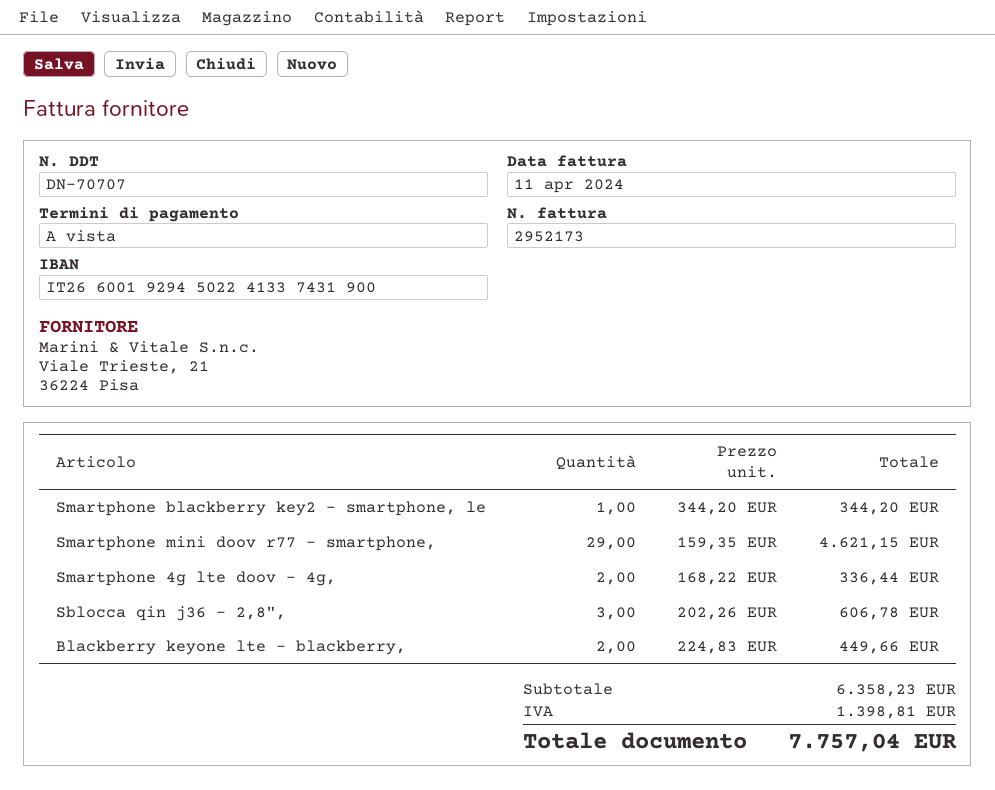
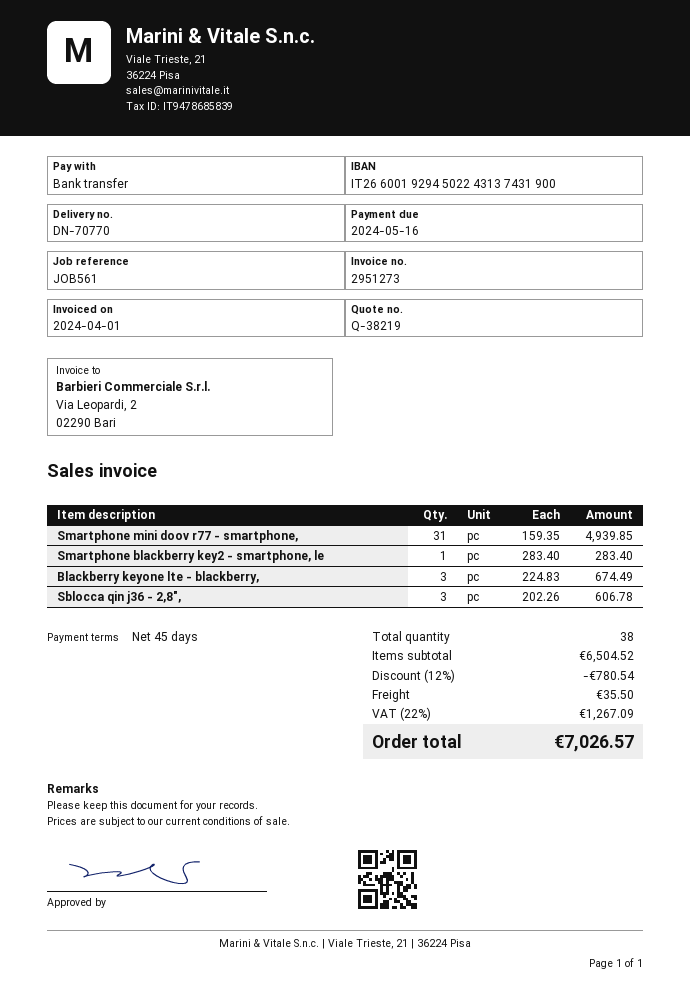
delivery note number: DN-70707 -> DN-70770
invoice number: 2952173 -> 2951273
invoice date: 2024-04-11 -> 2024-04-01
payment terms: on receipt -> 45 days
bank account: IT2660019294502241337431900 -> IT2660019294502243137431900
Smartphone blackberry key2 - smartphone, le: 1 x 344.20 = 344.20 -> 1 x 283.40 = 283.40
Smartphone mini doov r77 - smartphone,: 29 x 159.35 = 4621.15 -> 31 x 159.35 = 4939.85
Smartphone 4g lte doov - 4g,: 2 x 168.22 = 336.44 -> none
Blackberry keyone lte - blackberry,: 2 x 224.83 = 449.66 -> 3 x 224.83 = 674.49
subtotal: 6358.23 -> 6504.52
discount: none -> 12% = 780.54
shipping: none -> 35.50
tax: 1398.81 -> 1267.09
total: 7757.04 -> 7026.57

